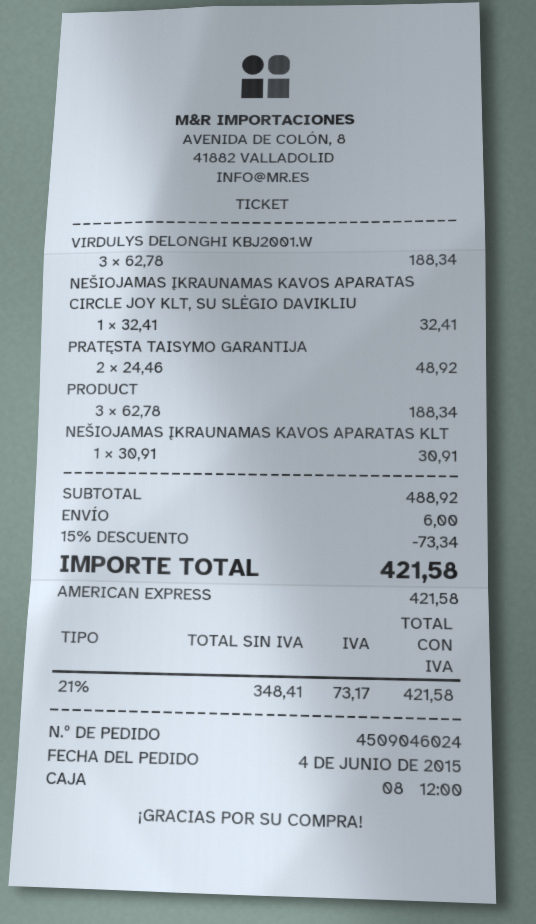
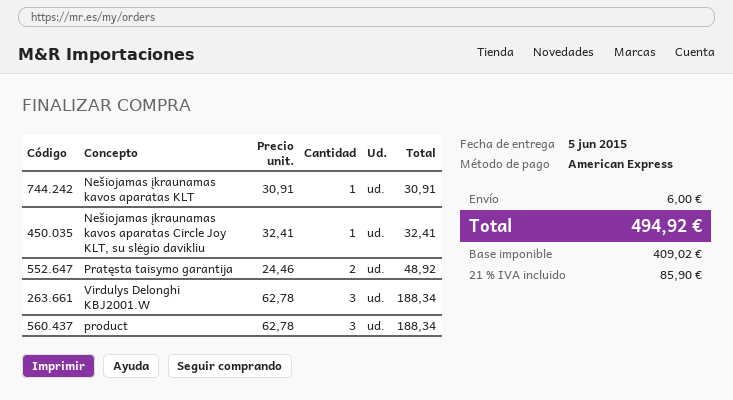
discount: 15% = 73.34 -> none
net: 348.41 -> 409.02
tax: 21% = 73.17 -> 21% = 85.90
total: 421.58 -> 494.92

